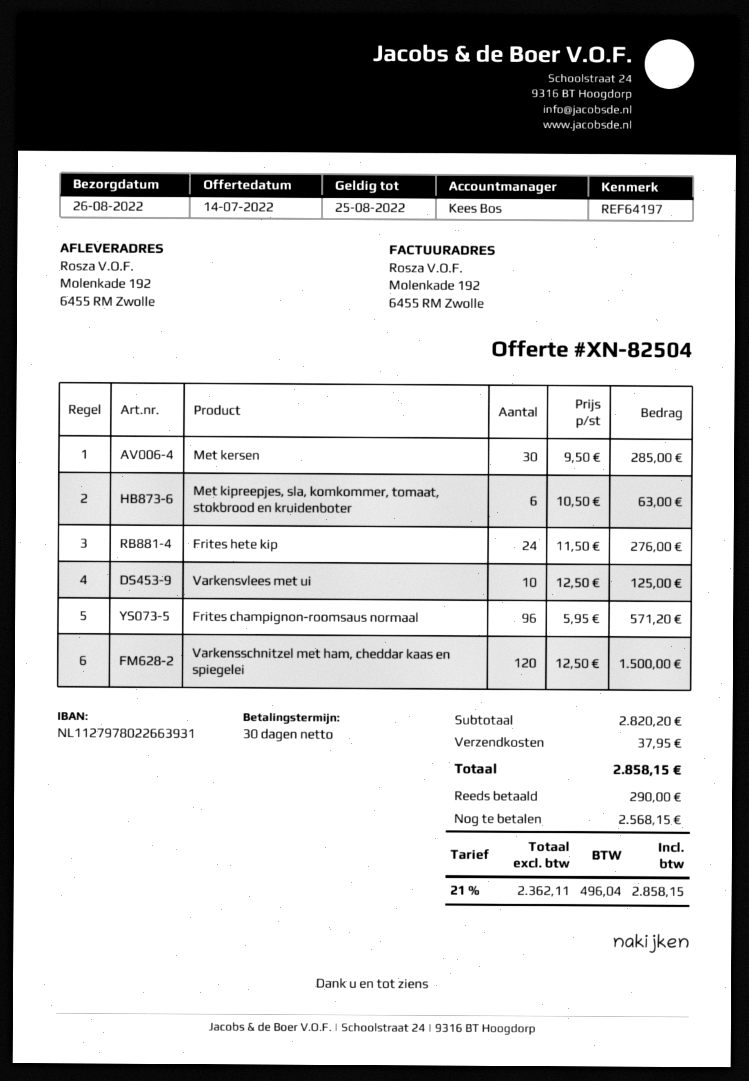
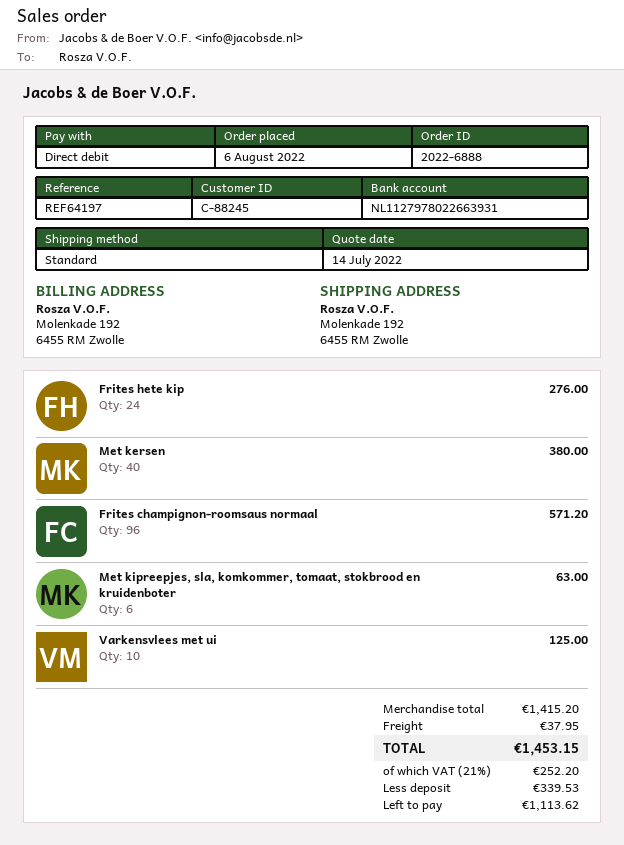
Met kersen: 30 for 285.00 -> 40 for 380.00
Varkensschnitzel met ham, cheddar kaas en spiegelei: 120 for 1500.00 -> none
subtotal: 2820.20 -> 1415.20
tax: 21% = 496.04 -> 21% = 252.20
total: 2858.15 -> 1453.15
deposit: 290.00 -> 339.53
balance: 2568.15 -> 1113.62

